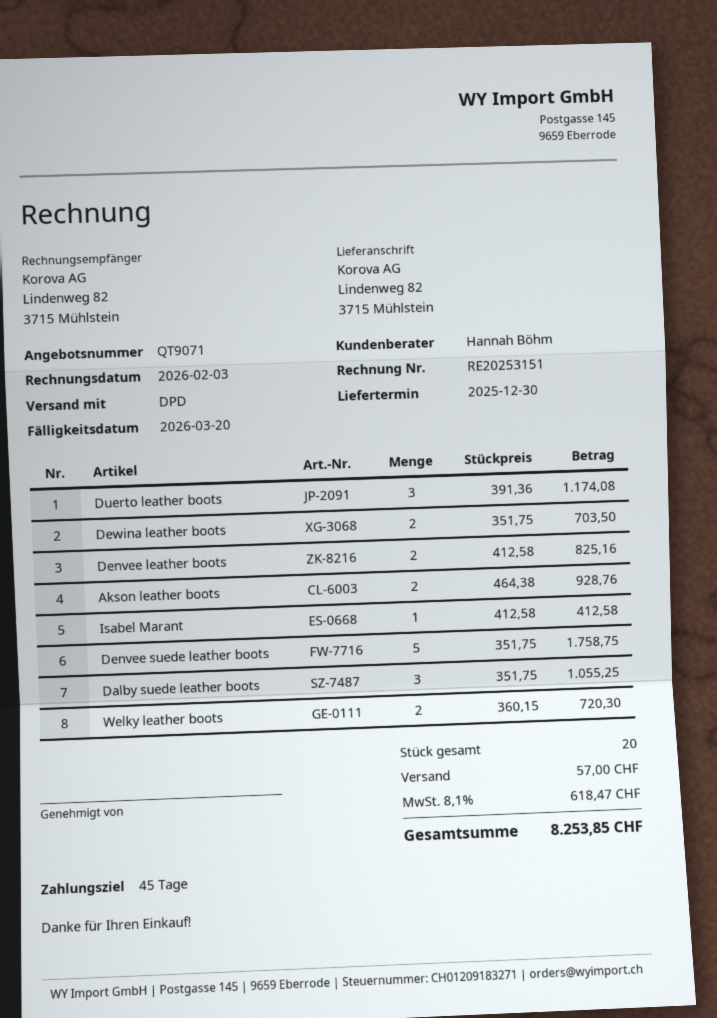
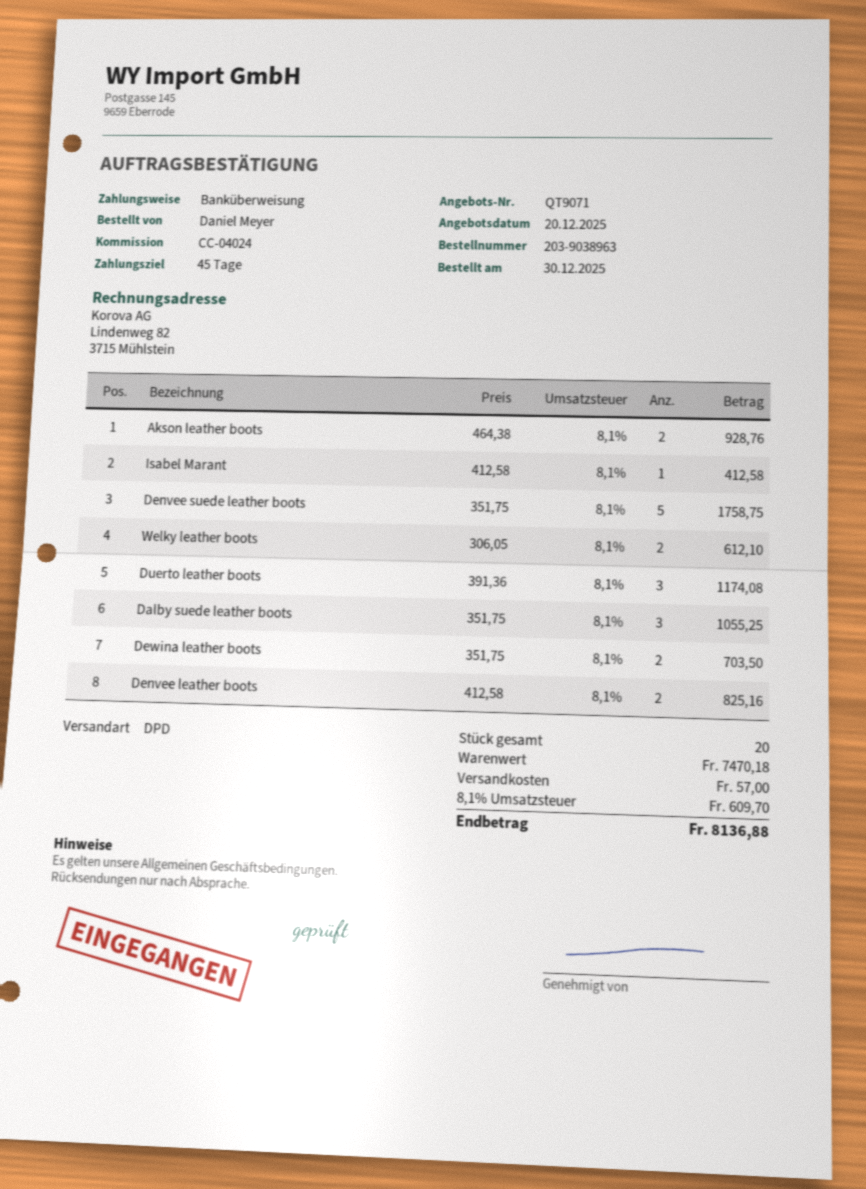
Welky leather boots: 2 x 360.15 = 720.30 -> 2 x 306.05 = 612.10
tax: 8.1% = 618.47 -> 8.1% = 609.70
total: 8253.85 -> 8136.88

